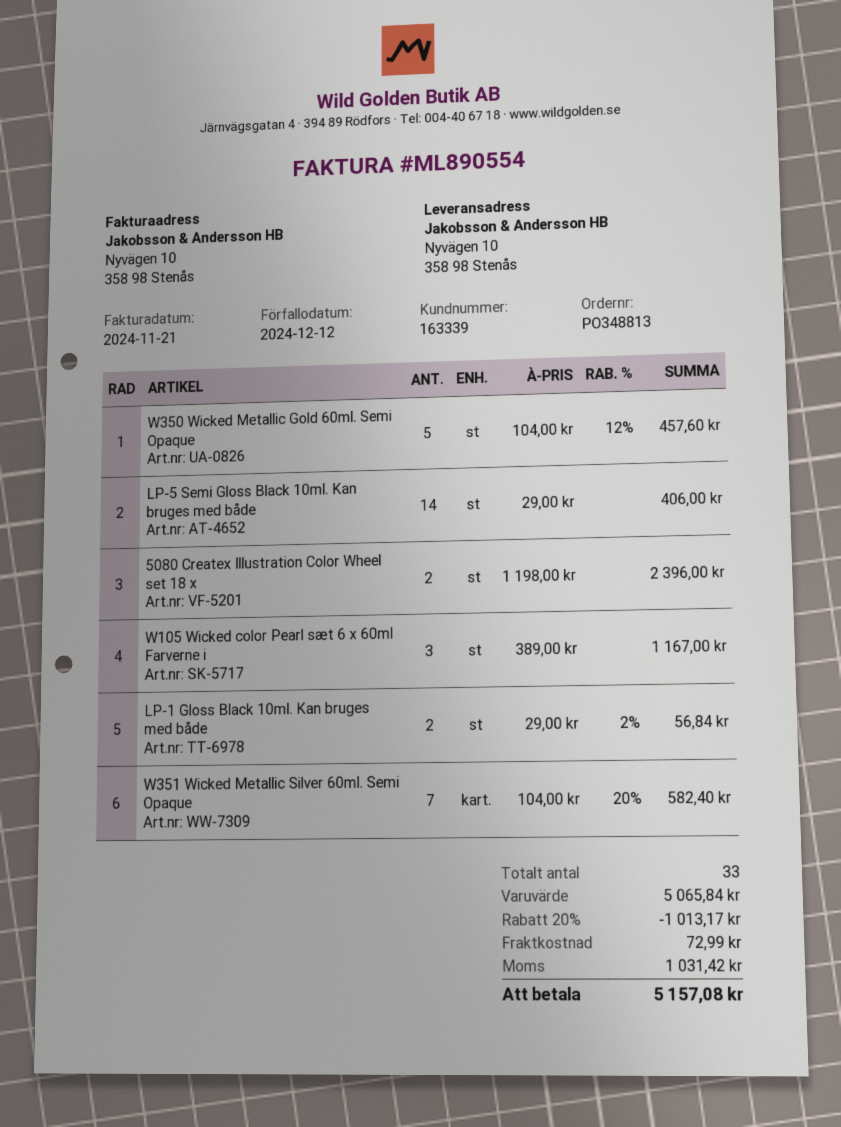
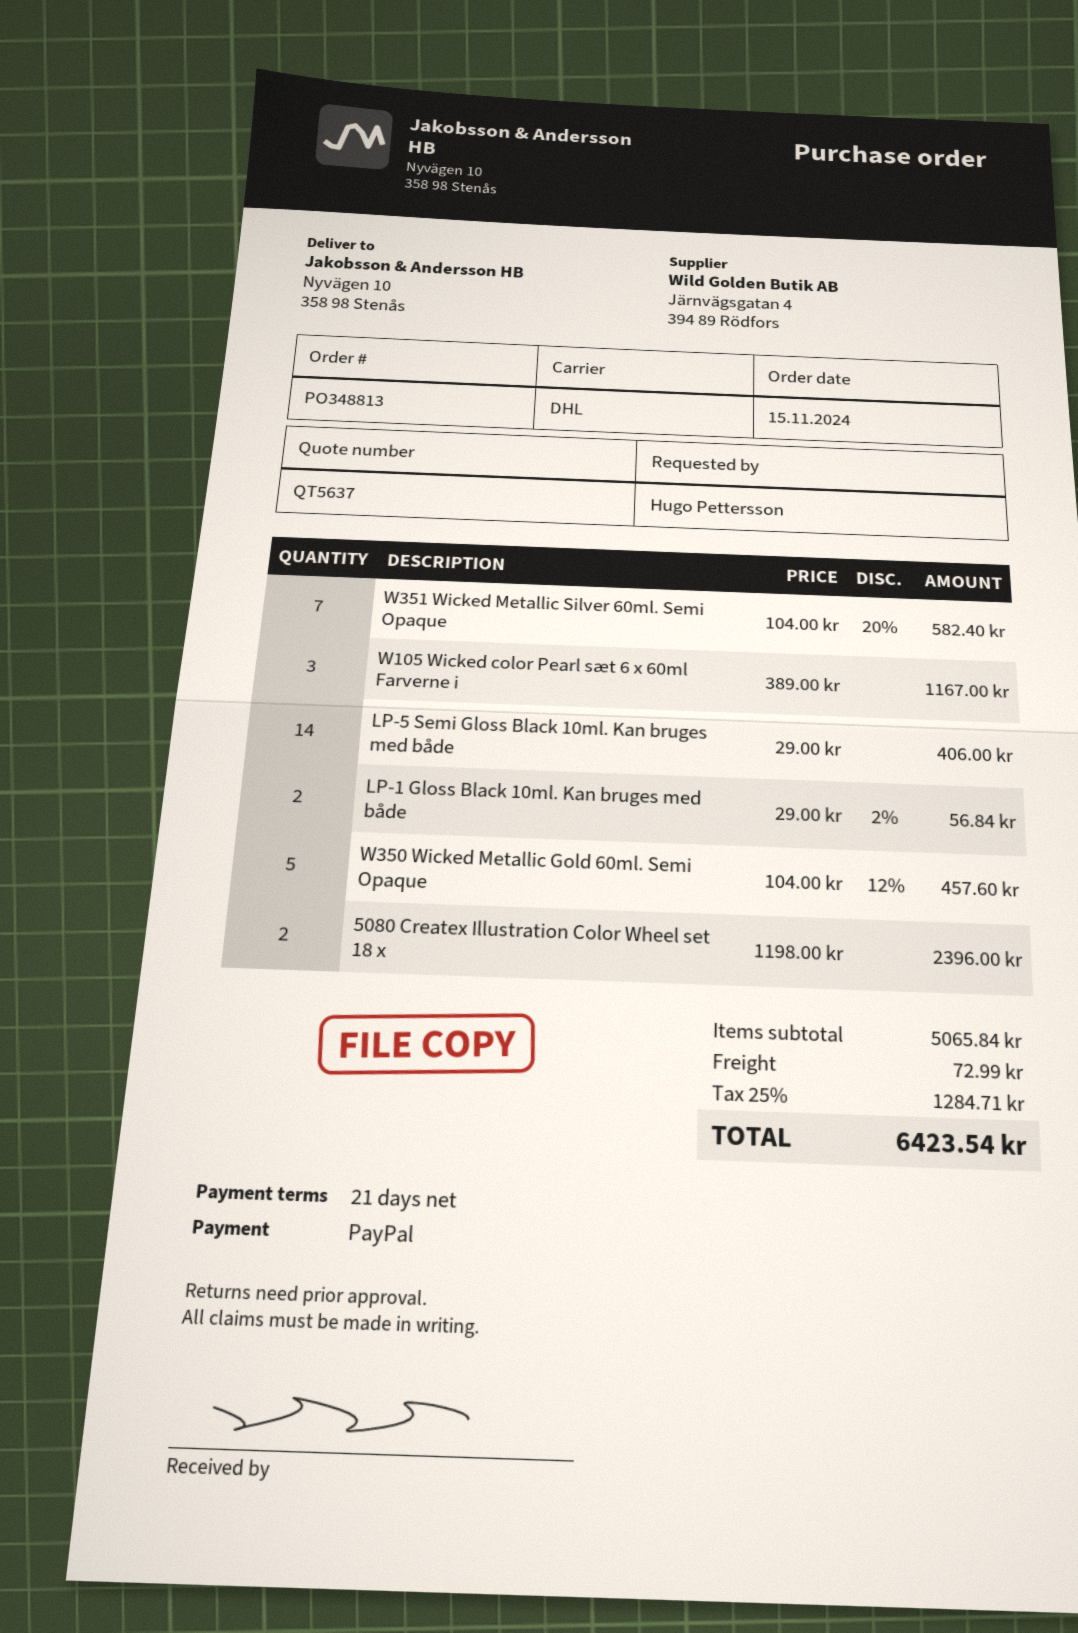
discount: 20% = 1013.17 -> none
tax: 1031.42 -> 1284.71
total: 5157.08 -> 6423.54

